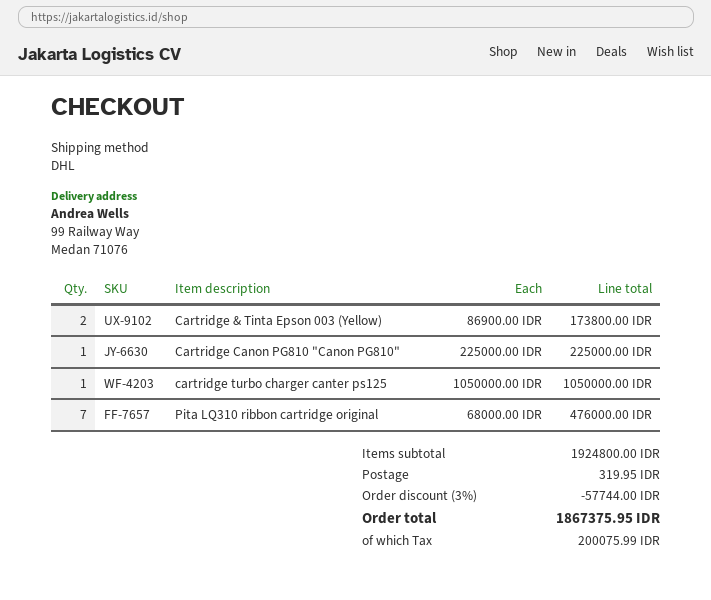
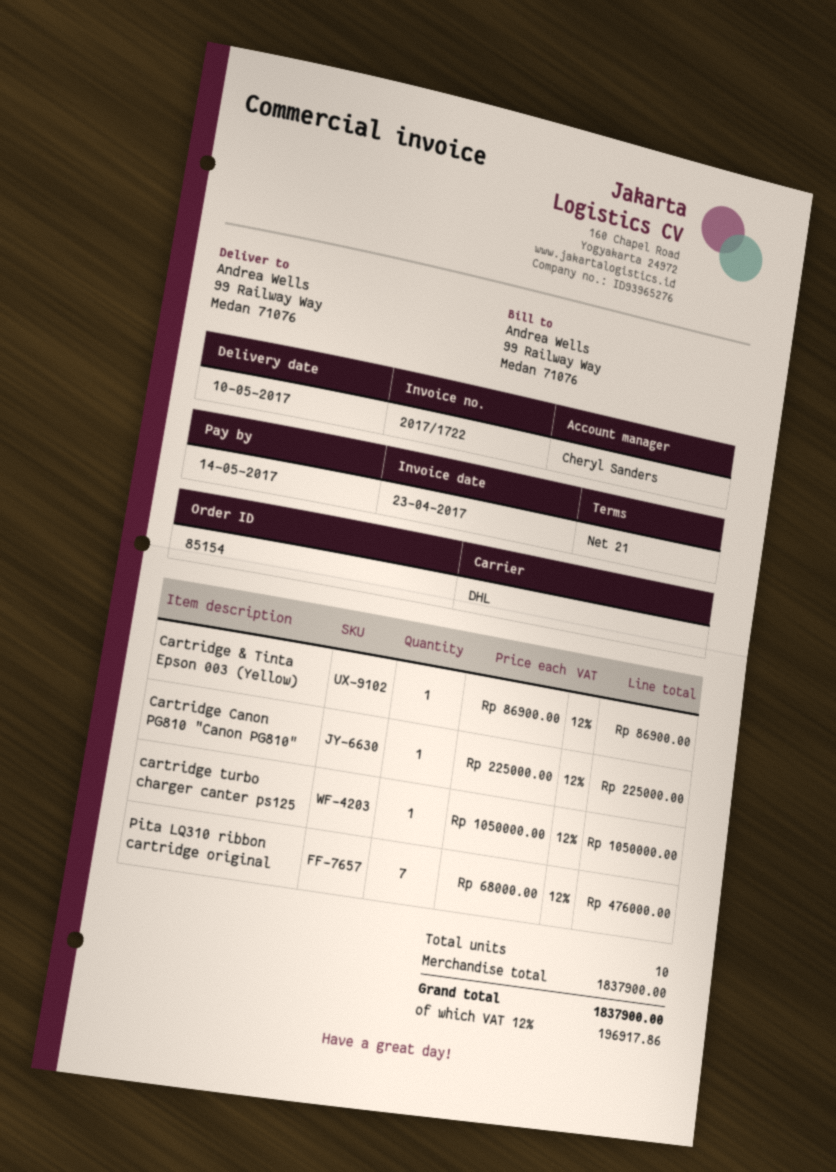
Cartridge & Tinta Epson 003 (Yellow): 2 x 86900.00 = 173800.00 -> 1 x 86900.00 = 86900.00
subtotal: 1924800.00 -> 1837900.00
discount: 3% = 57744.00 -> none
shipping: 319.95 -> none
tax: 200075.99 -> 196917.86
total: 1867375.95 -> 1837900.00

